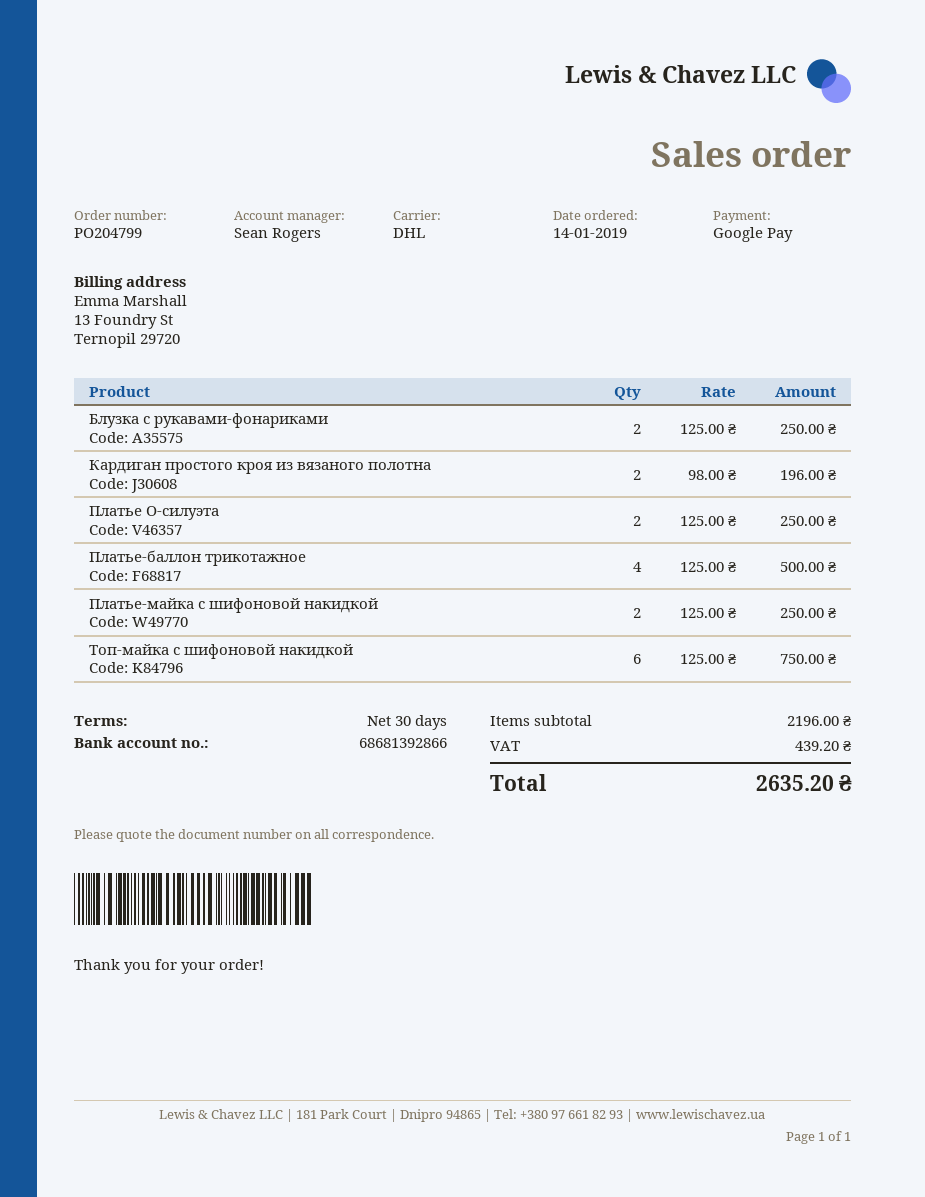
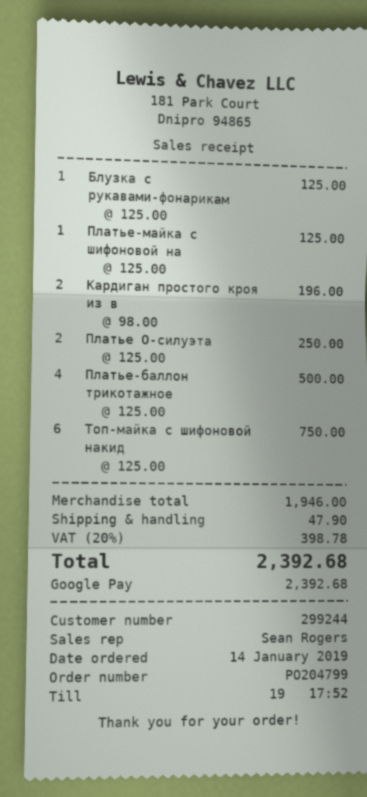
Блузка с рукавами-фонариками: 2 x 125.00 = 250.00 -> 1 x 125.00 = 125.00
Платье-майка с шифоновой накидкой: 2 x 125.00 = 250.00 -> 1 x 125.00 = 125.00
subtotal: 2196.00 -> 1946.00
shipping: none -> 47.90
tax: 439.20 -> 398.78
total: 2635.20 -> 2392.68

